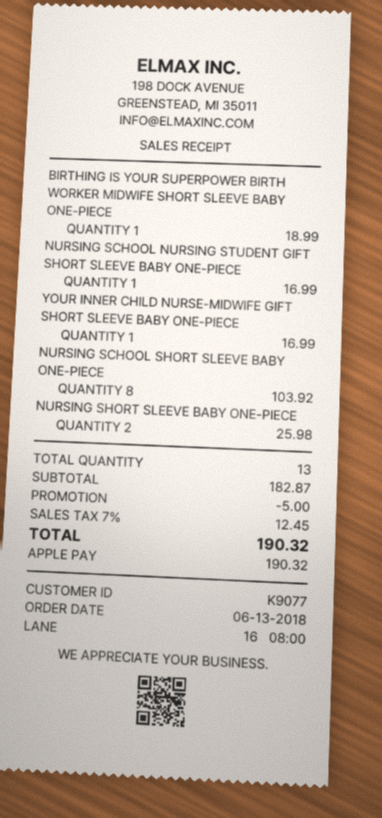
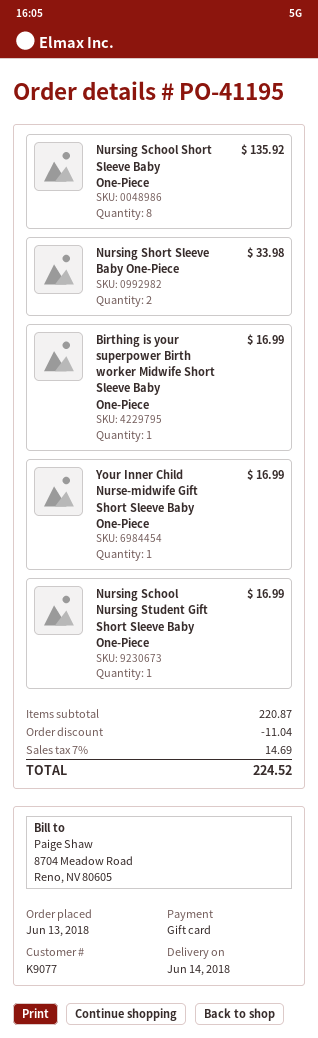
payment method: Apple Pay -> gift card
BIRTHING IS YOUR SUPERPOWER BIRTH WORKER MIDWIFE SHORT SLEEVE BABY ONE-PIECE: 1 for 18.99 -> 1 for 16.99
NURSING SCHOOL SHORT SLEEVE BABY ONE-PIECE: 8 for 103.92 -> 8 for 135.92
NURSING SHORT SLEEVE BABY ONE-PIECE: 2 for 25.98 -> 2 for 33.98
subtotal: 182.87 -> 220.87
discount: 5.00 -> 11.04
tax: 7% = 12.45 -> 7% = 14.69
total: 190.32 -> 224.52

